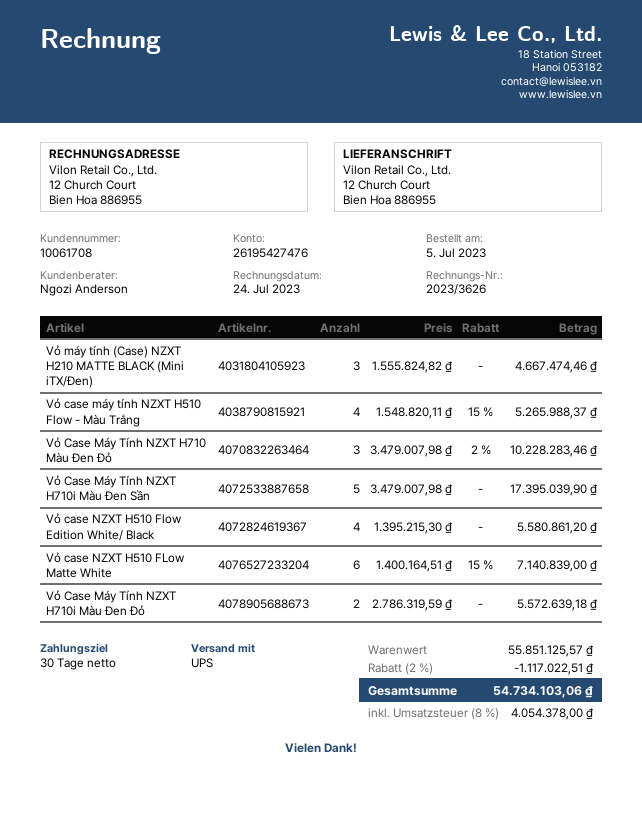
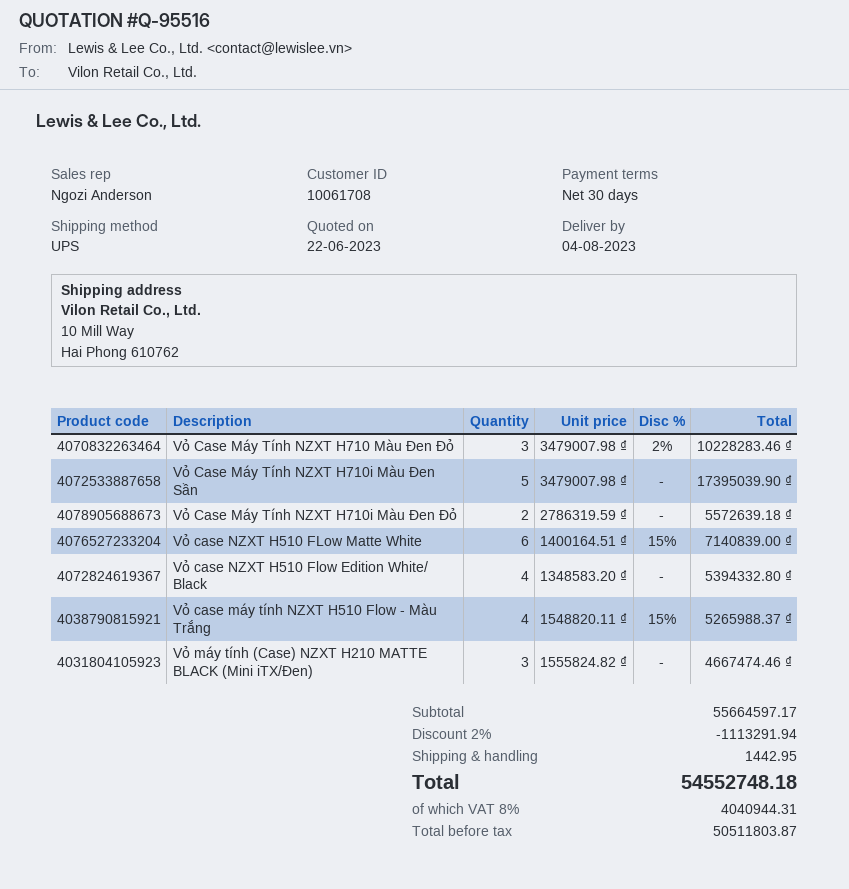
ship to: 12 Church Court, Bien Hoa 886955 -> 10 Mill Way, Hai Phong 610762
Vỏ case NZXT H510 Flow Edition White/ Black: 4 x 1395215.30 = 5580861.20 -> 4 x 1348583.20 = 5394332.80
subtotal: 55851125.57 -> 55664597.17
discount: 2% = 1117022.51 -> 2% = 1113291.94
shipping: none -> 1442.95
tax: 8% = 4054378.00 -> 8% = 4040944.31
total: 54734103.06 -> 54552748.18

